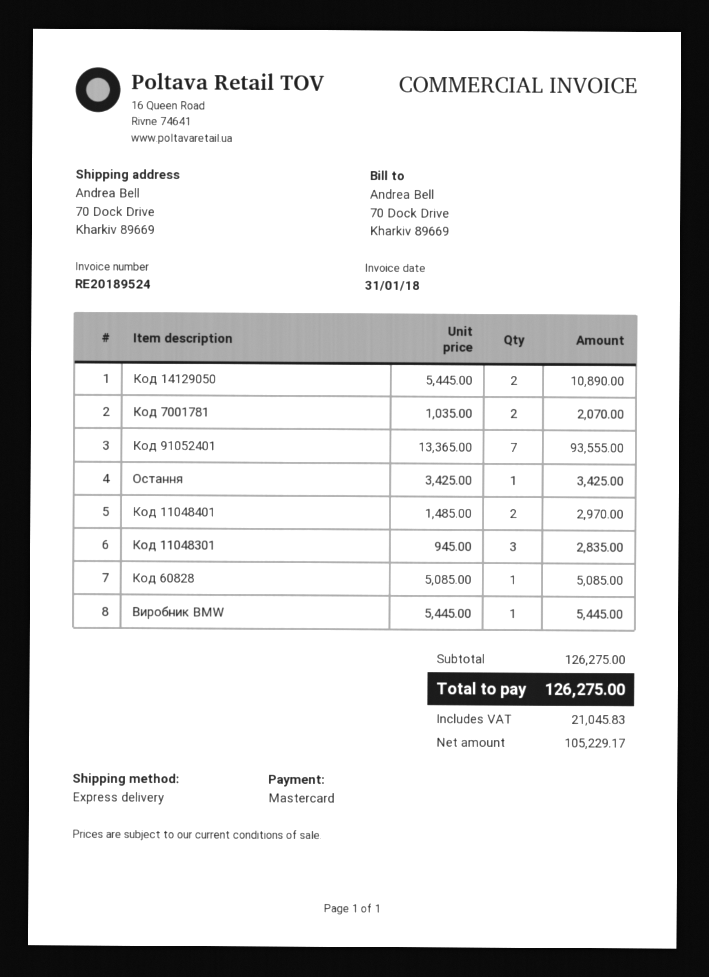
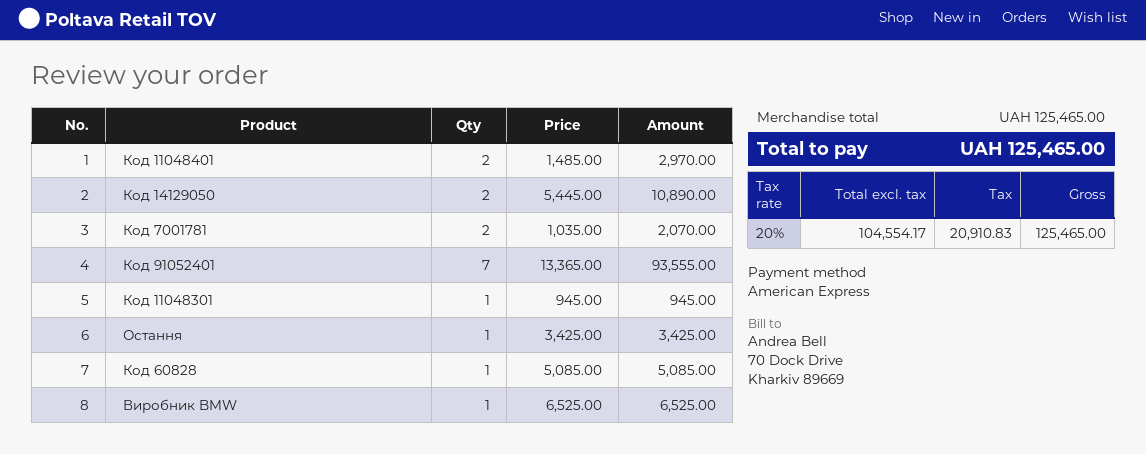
payment method: Mastercard -> American Express
Код 11048301: 3 x 945.00 = 2835.00 -> 1 x 945.00 = 945.00
Виробник BMW: 1 x 5445.00 = 5445.00 -> 1 x 6525.00 = 6525.00
subtotal: 126275.00 -> 125465.00
net: 105229.17 -> 104554.17
tax: 21045.83 -> 20910.83
total: 126275.00 -> 125465.00

